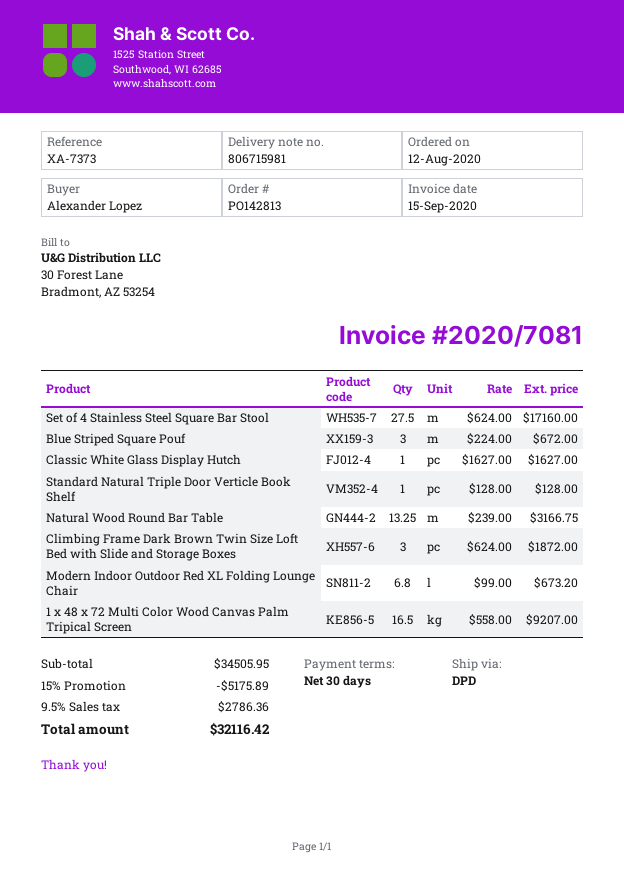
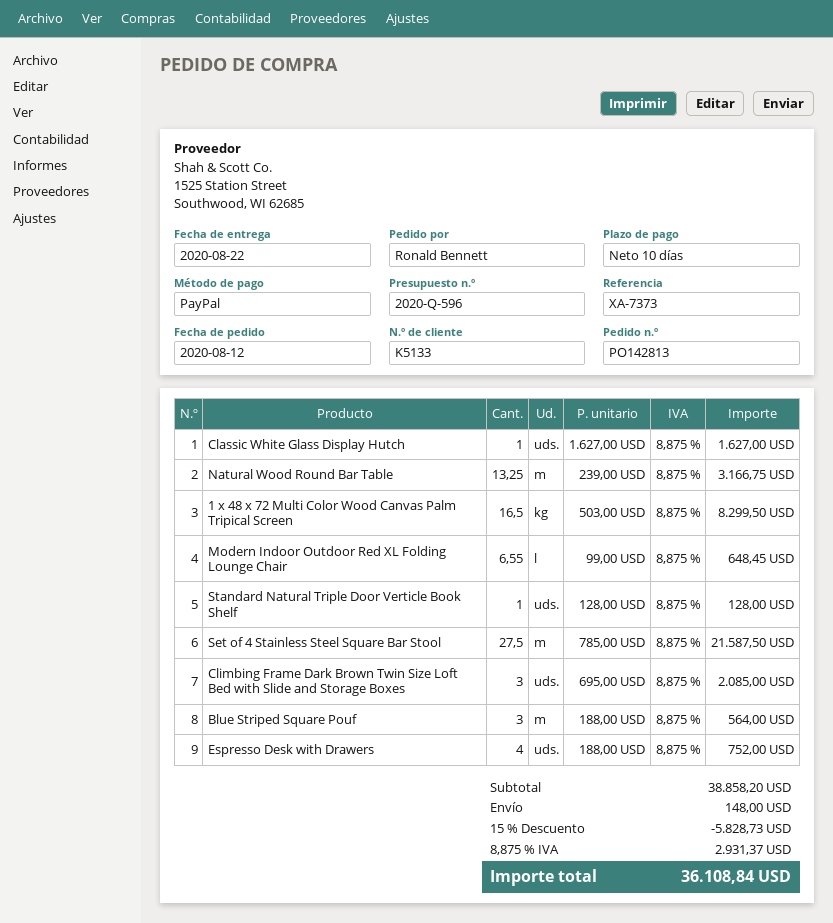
payment terms: 30 days -> 10 days
ordered by: Alexander Lopez -> Ronald Bennett
Set of 4 Stainless Steel Square Bar Stool: 27.5 x 624.00 = 17160.00 -> 27.5 x 785.00 = 21587.50
Blue Striped Square Pouf: 3 x 224.00 = 672.00 -> 3 x 188.00 = 564.00
Climbing Frame Dark Brown Twin Size Loft Bed with Slide and Storage Boxes: 3 x 624.00 = 1872.00 -> 3 x 695.00 = 2085.00
Modern Indoor Outdoor Red XL Folding Lounge Chair: 6.8 x 99.00 = 673.20 -> 6.55 x 99.00 = 648.45
1 x 48 x 72 Multi Color Wood Canvas Palm Tripical Screen: 16.5 x 558.00 = 9207.00 -> 16.5 x 503.00 = 8299.50
Espresso Desk with Drawers: none -> 4 x 188.00 = 752.00
subtotal: 34505.95 -> 38858.20
discount: 15% = 5175.89 -> 15% = 5828.73
shipping: none -> 148.00
tax: 9.5% = 2786.36 -> 8.875% = 2931.37
total: 32116.42 -> 36108.84

